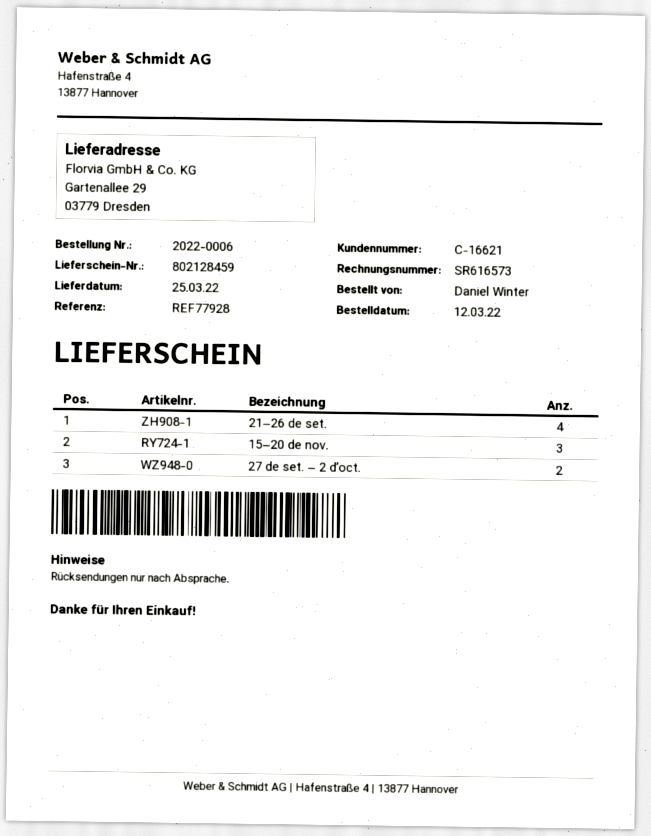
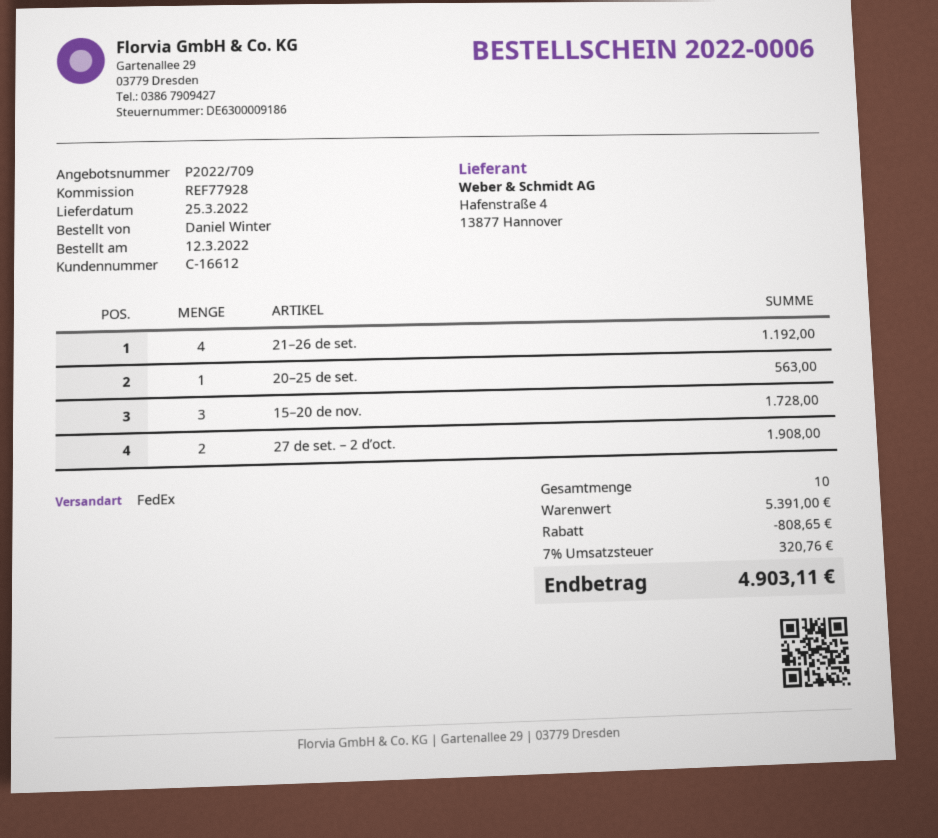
customer number: C-16621 -> C-16612
20–25 de set.: none -> 1

